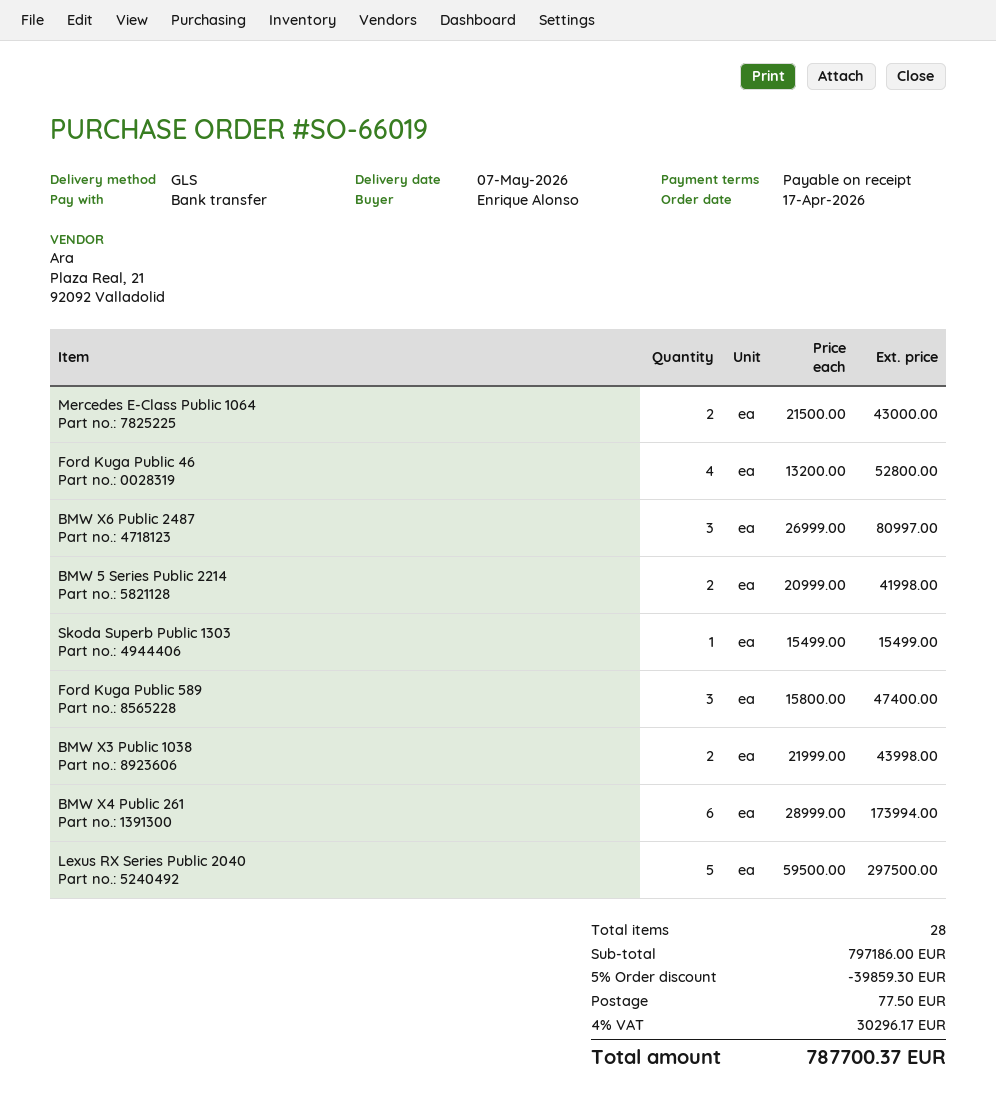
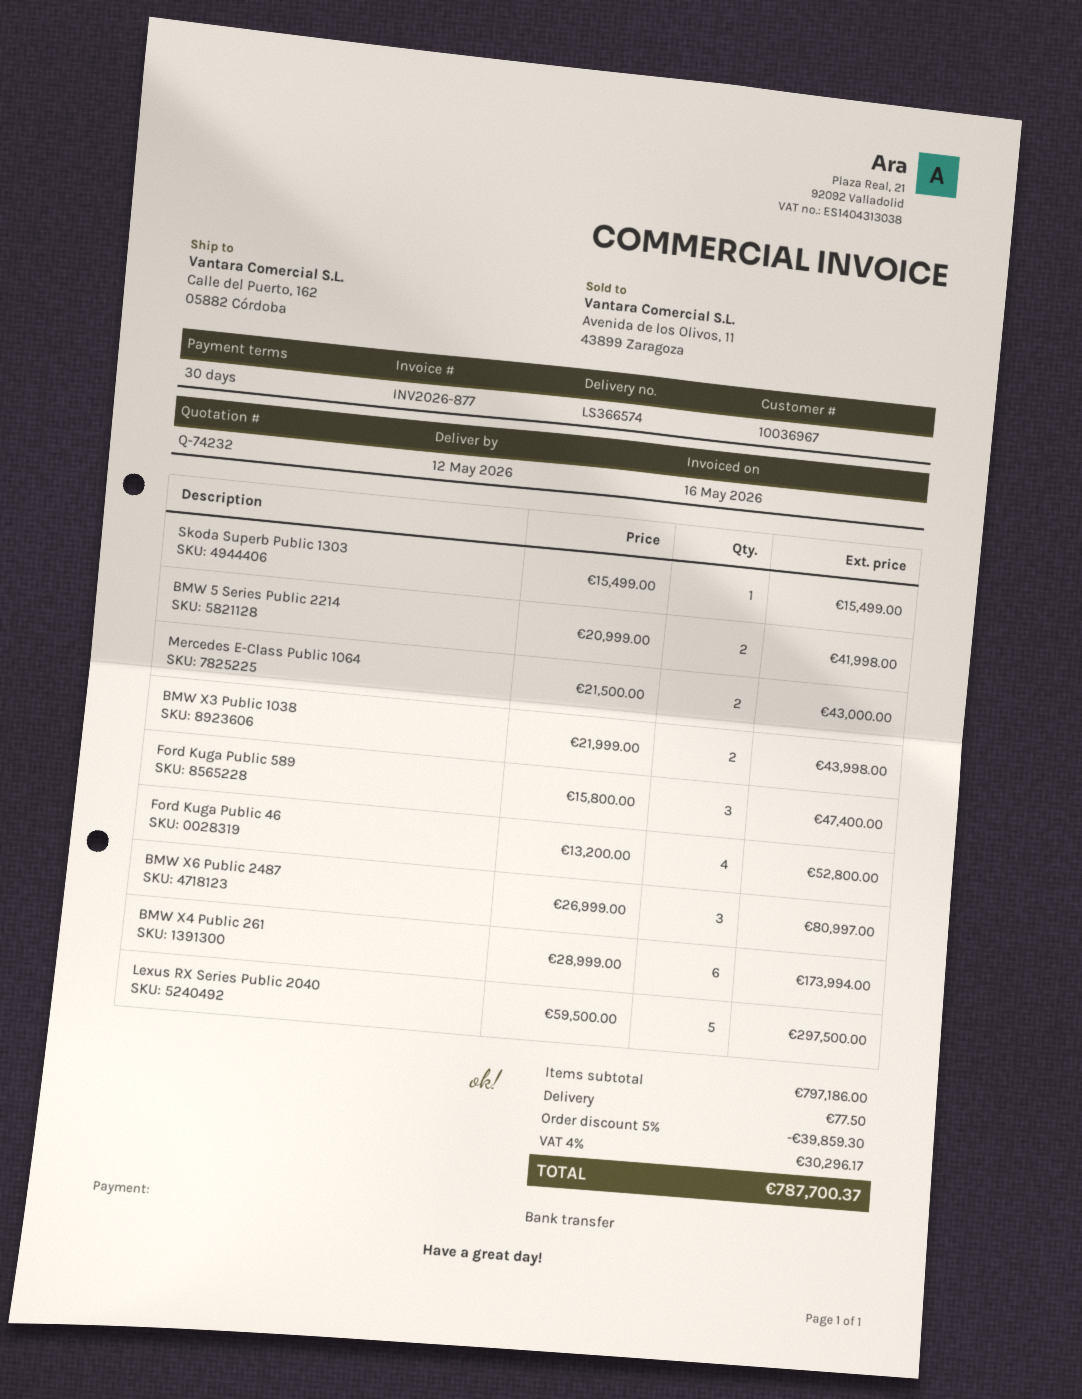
delivery date: 2026-05-07 -> 2026-05-12
payment terms: on receipt -> 30 days

